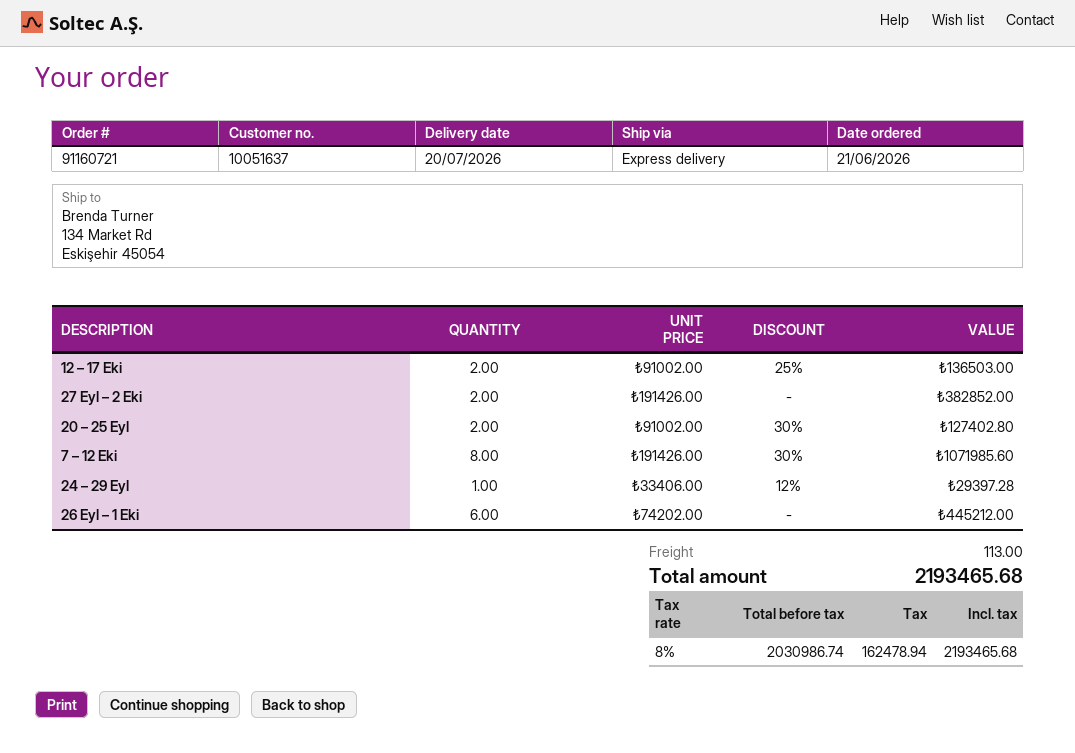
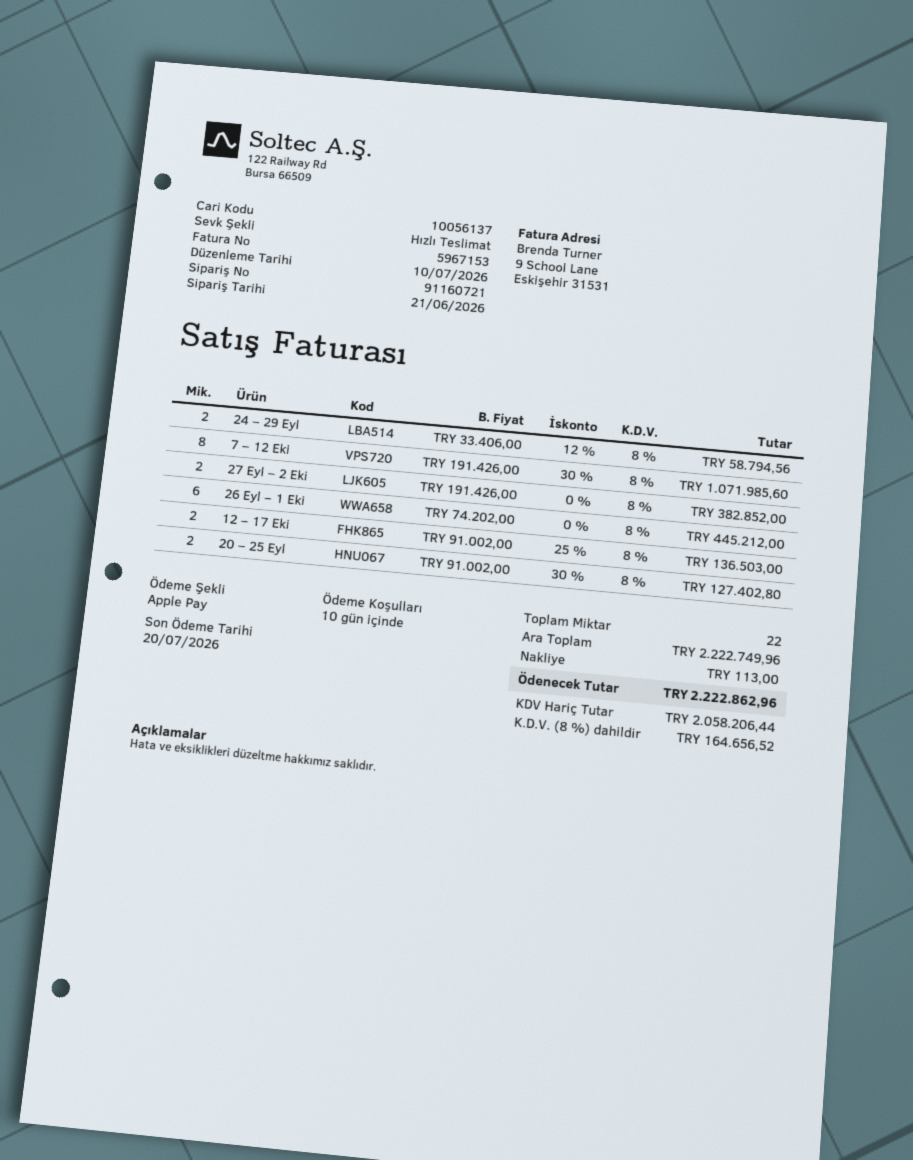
customer number: 10051637 -> 10056137
24 – 29 Eyl: 1 x 33406.00 - 12% = 29397.28 -> 2 x 33406.00 - 12% = 58794.56
net: 2030986.74 -> 2058206.44
tax: 8% = 162478.94 -> 8% = 164656.52
total: 2193465.68 -> 2222862.96

